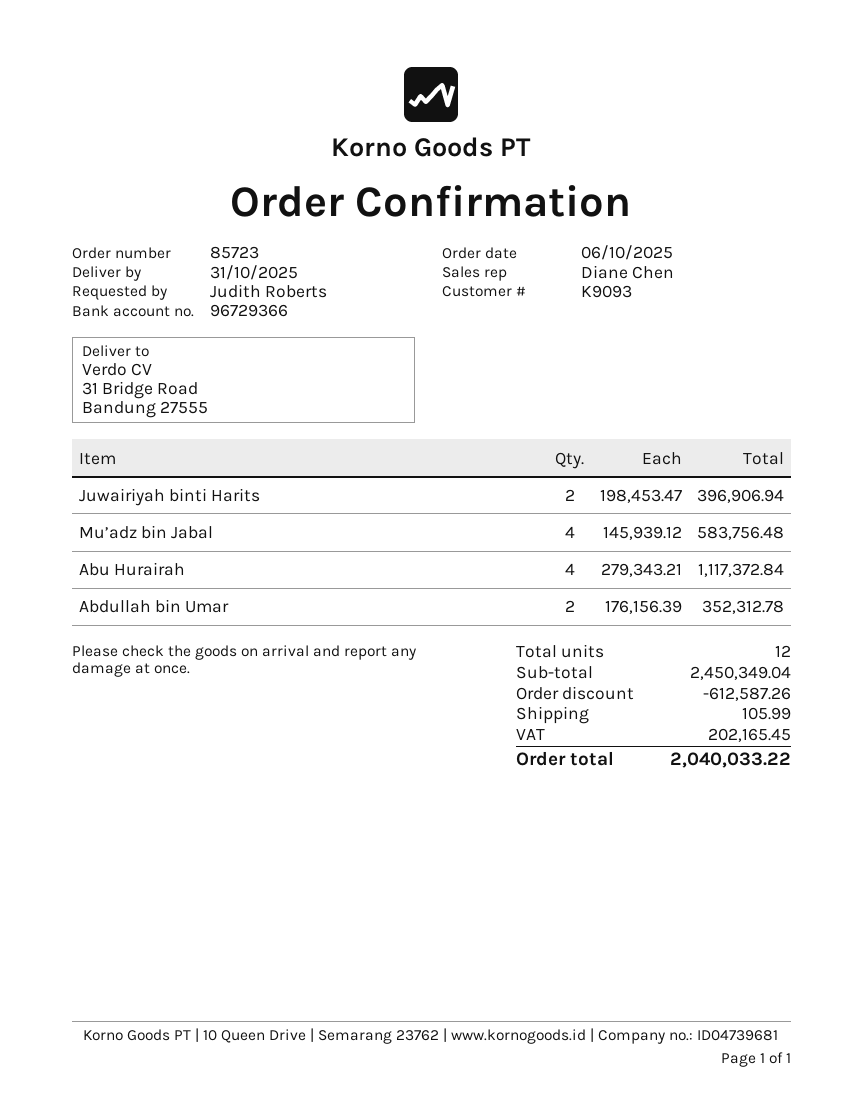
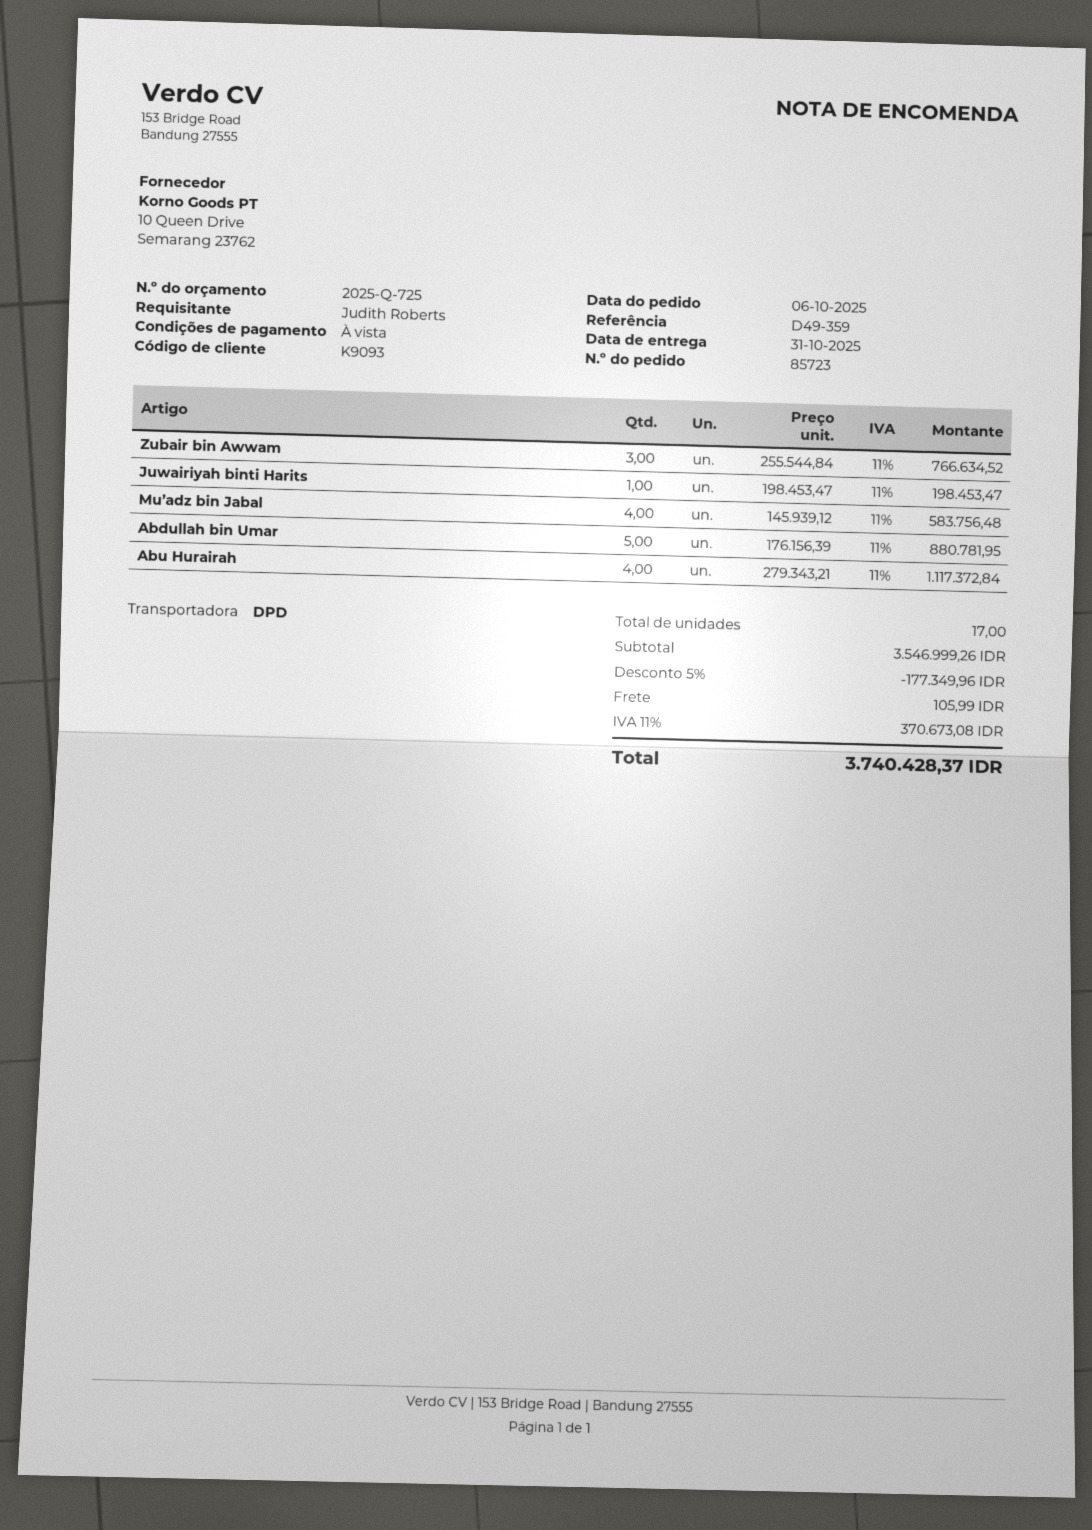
Juwairiyah binti Harits: 2 x 198453.47 = 396906.94 -> 1 x 198453.47 = 198453.47
Abdullah bin Umar: 2 x 176156.39 = 352312.78 -> 5 x 176156.39 = 880781.95
Zubair bin Awwam: none -> 3 x 255544.84 = 766634.52
total quantity: 12 -> 17
subtotal: 2450349.04 -> 3546999.26
discount: 612587.26 -> 177349.96
tax: 202165.45 -> 370673.08
total: 2040033.22 -> 3740428.37

